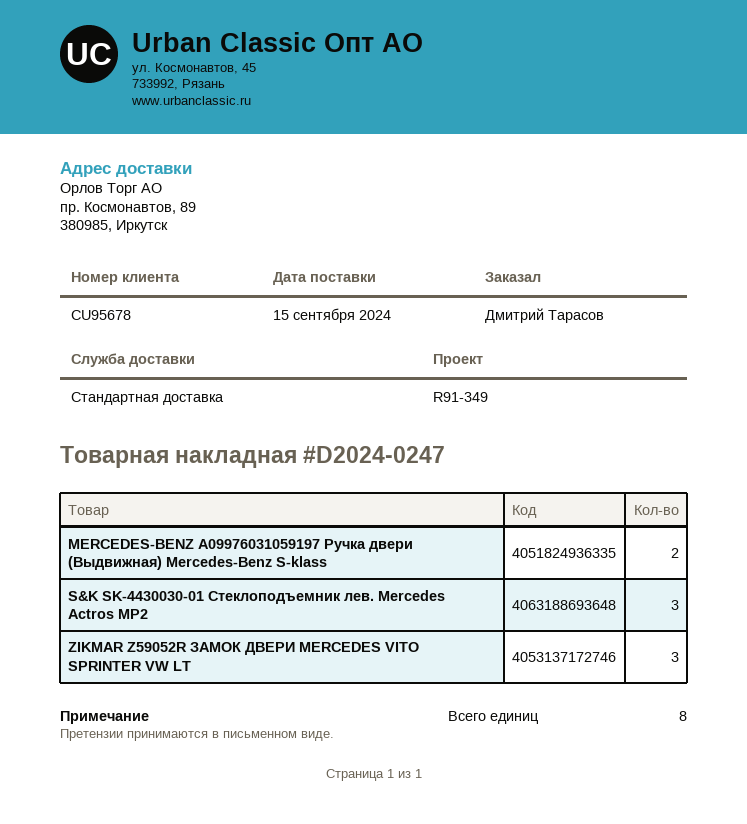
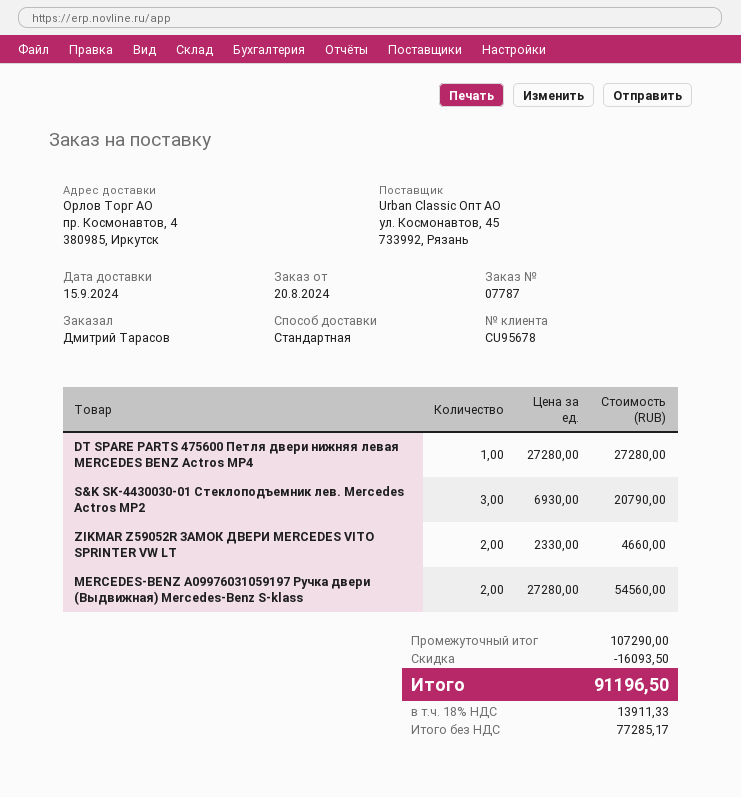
ship to: пр. Космонавтов, 89, 380985, Иркутск -> пр. Космонавтов, 4, 380985, Иркутск
ZIKMAR Z59052R ЗАМОК ДВЕРИ MERCEDES VITO SPRINTER VW LT: 3 -> 2
DT SPARE PARTS 475600 Петля двери нижняя левая MERCEDES BENZ Actros MP4: none -> 1

